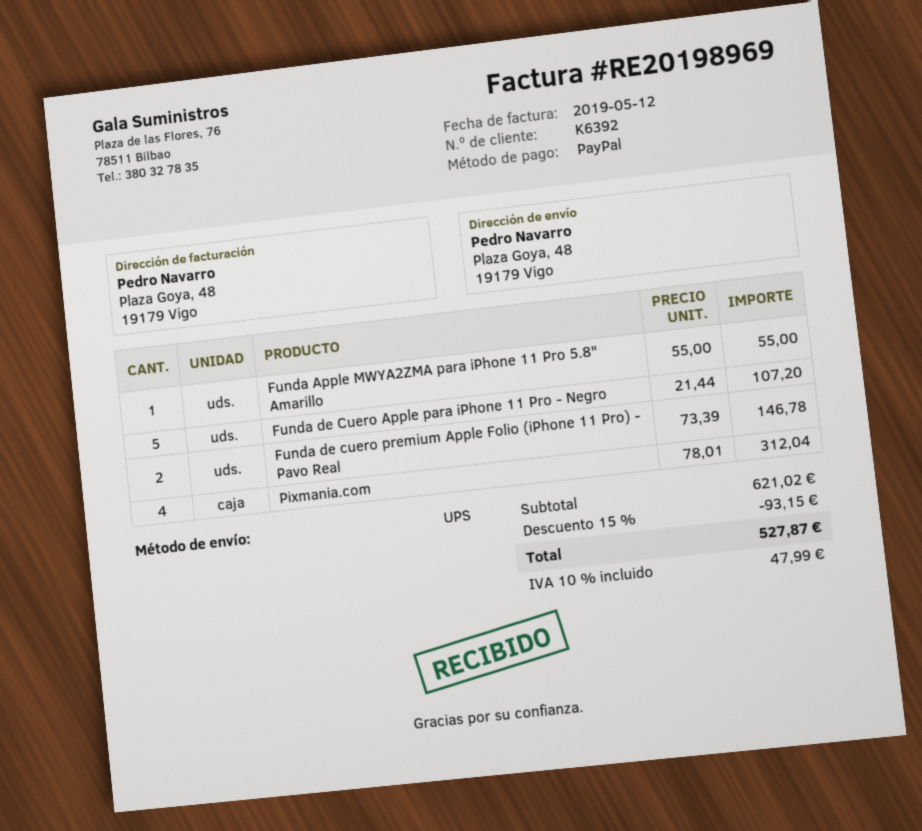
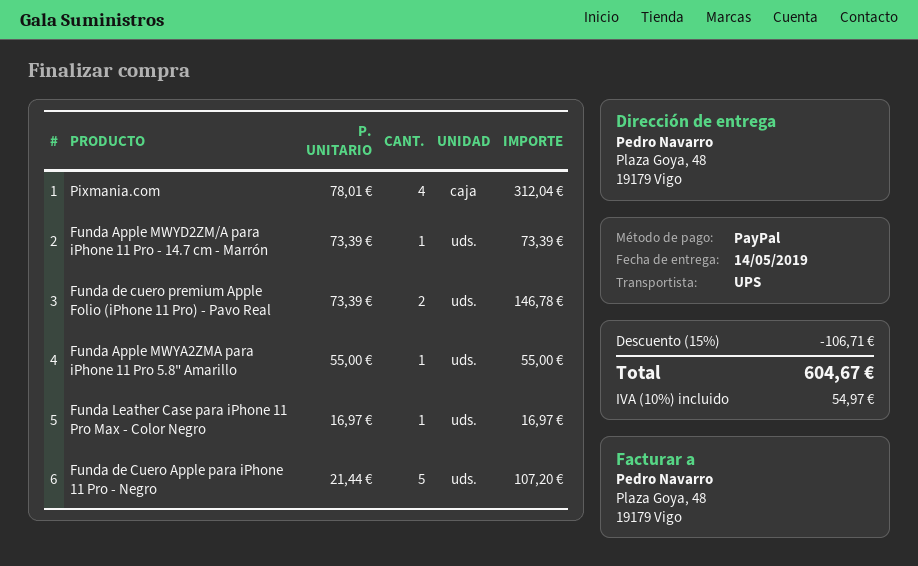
Funda Apple MWYD2ZM/A para iPhone 11 Pro - 14.7 cm - Marrón: none -> 1 x 73.39 = 73.39
Funda Leather Case para iPhone 11 Pro Max - Color Negro: none -> 1 x 16.97 = 16.97
discount: 15% = 93.15 -> 15% = 106.71
tax: 10% = 47.99 -> 10% = 54.97
total: 527.87 -> 604.67

